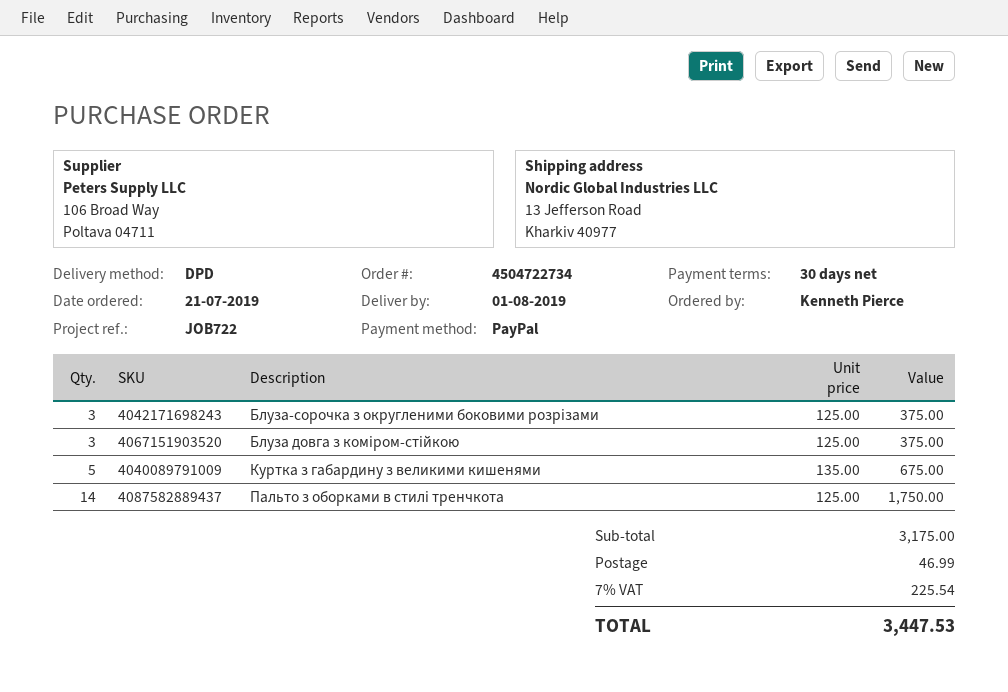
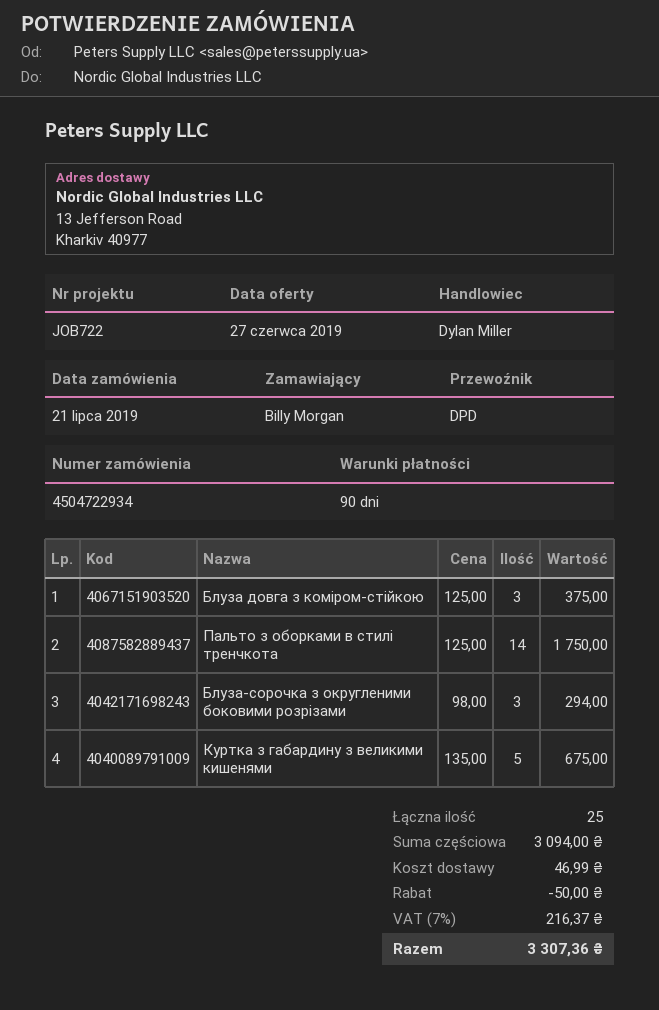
order number: 4504722734 -> 4504722934
payment terms: 30 days -> 90 days
ordered by: Kenneth Pierce -> Billy Morgan
Блуза-сорочка з округленими боковими розрізами: 3 x 125.00 = 375.00 -> 3 x 98.00 = 294.00
subtotal: 3175.00 -> 3094.00
discount: none -> 50.00
tax: 7% = 225.54 -> 7% = 216.37
total: 3447.53 -> 3307.36

